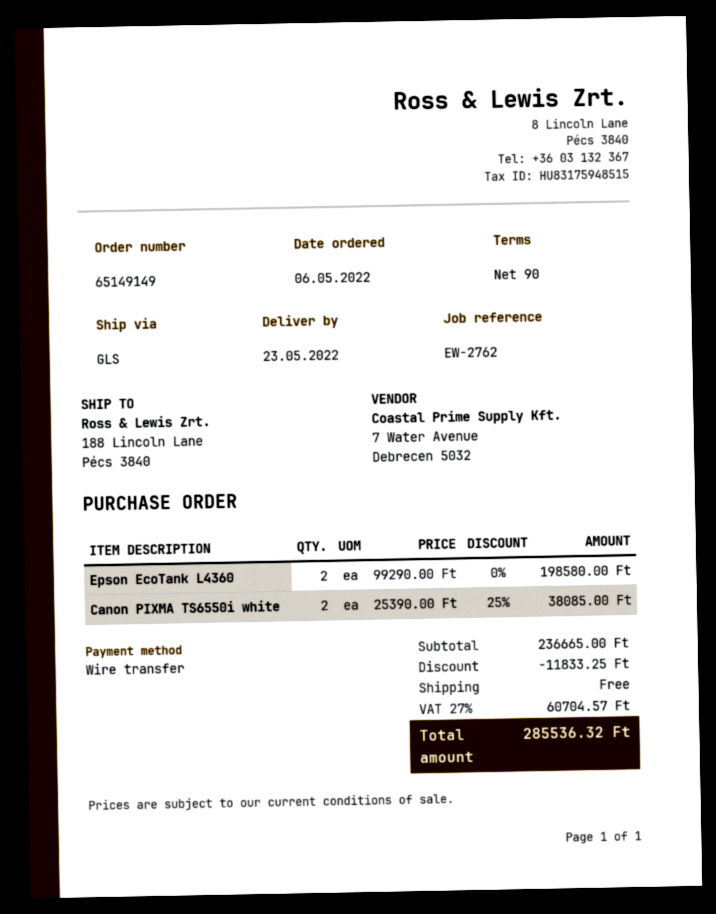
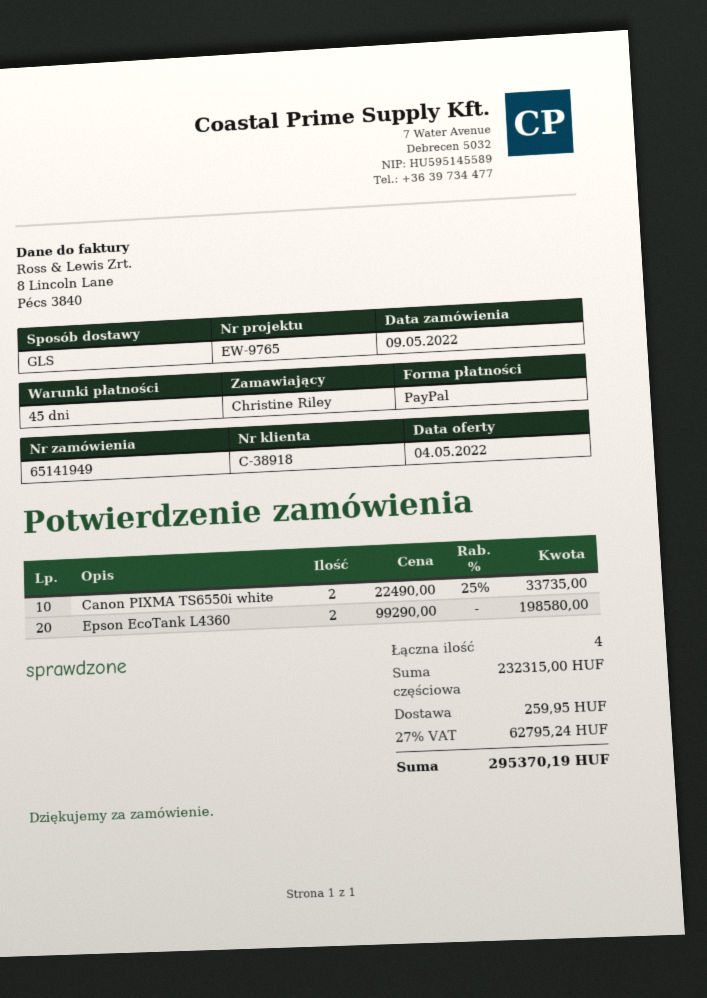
order number: 65149149 -> 65141949
order date: 2022-05-06 -> 2022-05-09
payment terms: 90 days -> 45 days
reference: EW-2762 -> EW-9765
payment method: bank transfer -> PayPal
Canon PIXMA TS6550i white: 2 x 25390.00 - 25% = 38085.00 -> 2 x 22490.00 - 25% = 33735.00
subtotal: 236665.00 -> 232315.00
discount: 11833.25 -> none
shipping: 0.00 -> 259.95
tax: 27% = 60704.57 -> 27% = 62795.24
total: 285536.32 -> 295370.19

